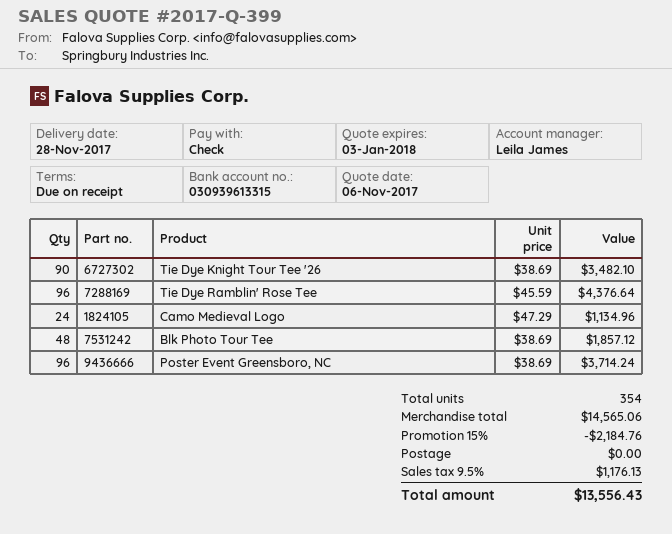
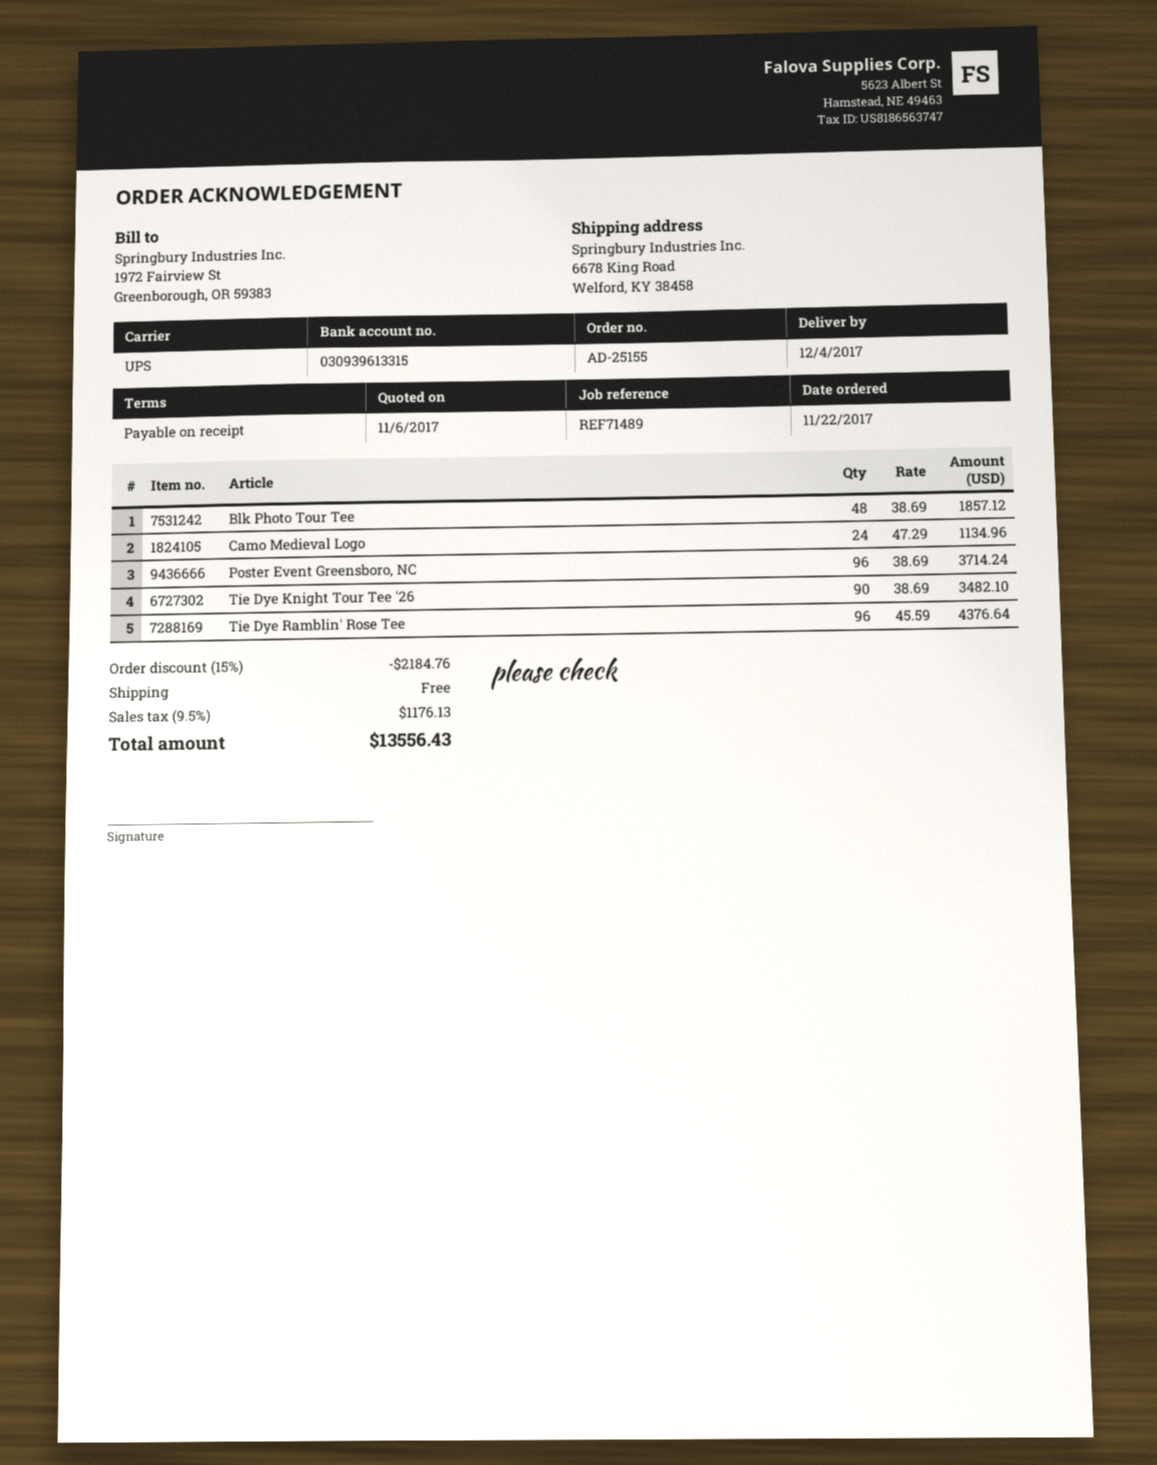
delivery date: 2017-11-28 -> 2017-12-04

